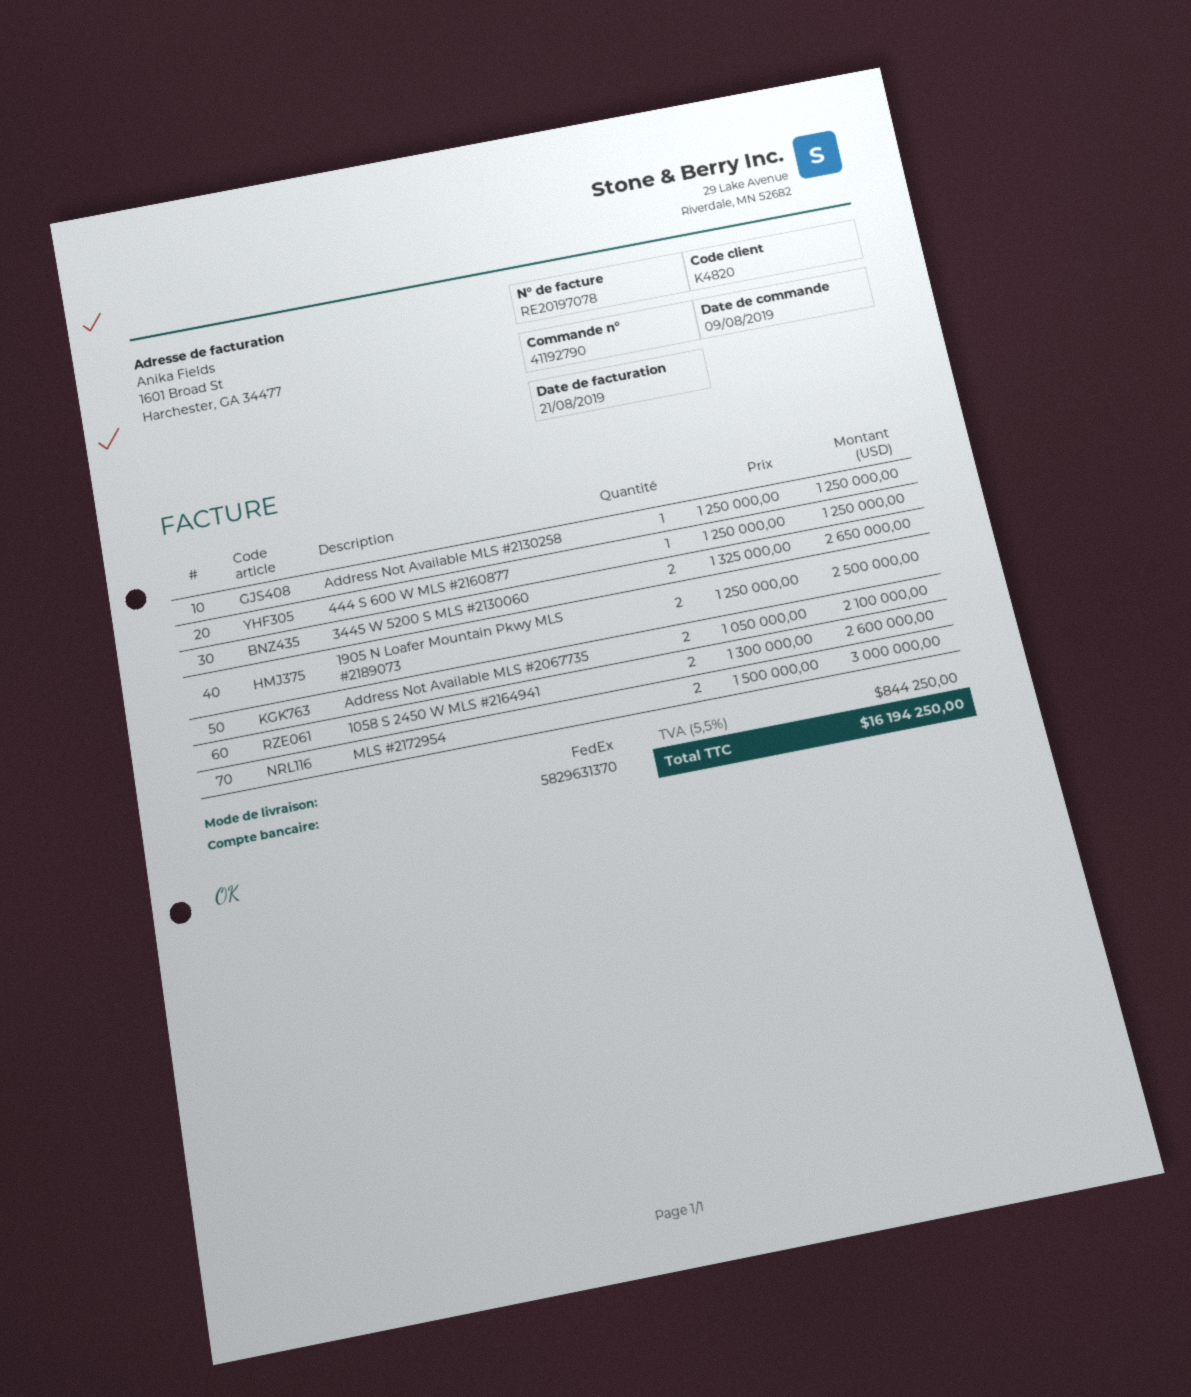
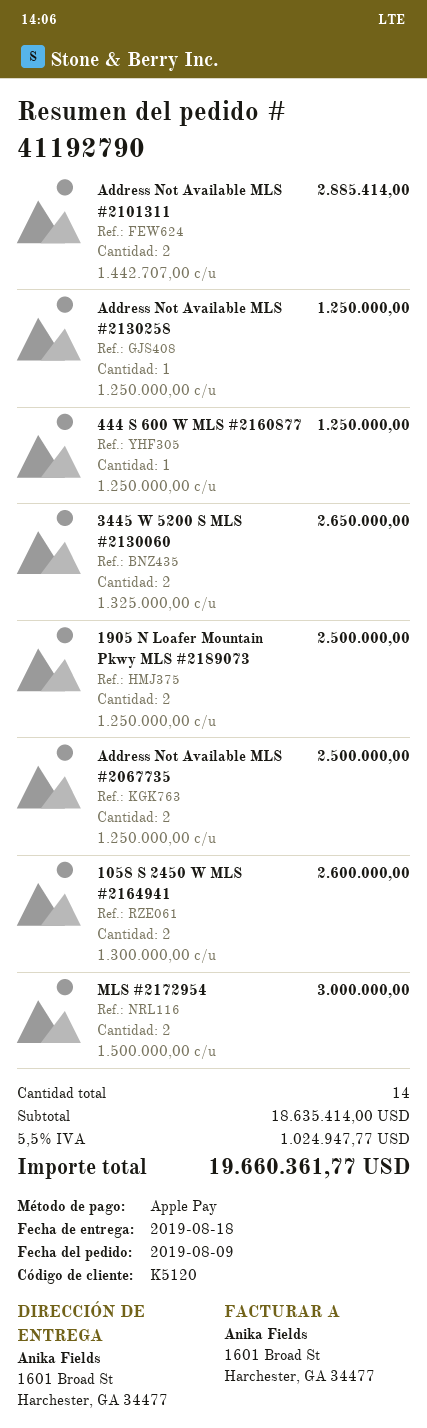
customer number: K4820 -> K5120
Address Not Available MLS #2067735: 2 x 1050000.00 = 2100000.00 -> 2 x 1250000.00 = 2500000.00
Address Not Available MLS #2101311: none -> 2 x 1442707.00 = 2885414.00
tax: 5.5% = 844250.00 -> 5.5% = 1024947.77
total: 16194250.00 -> 19660361.77

